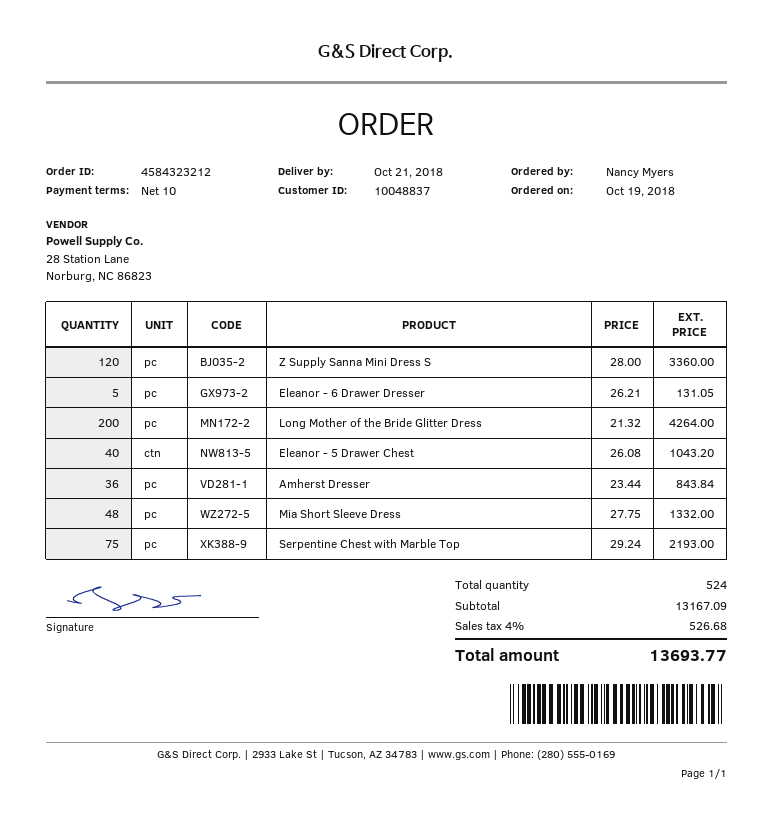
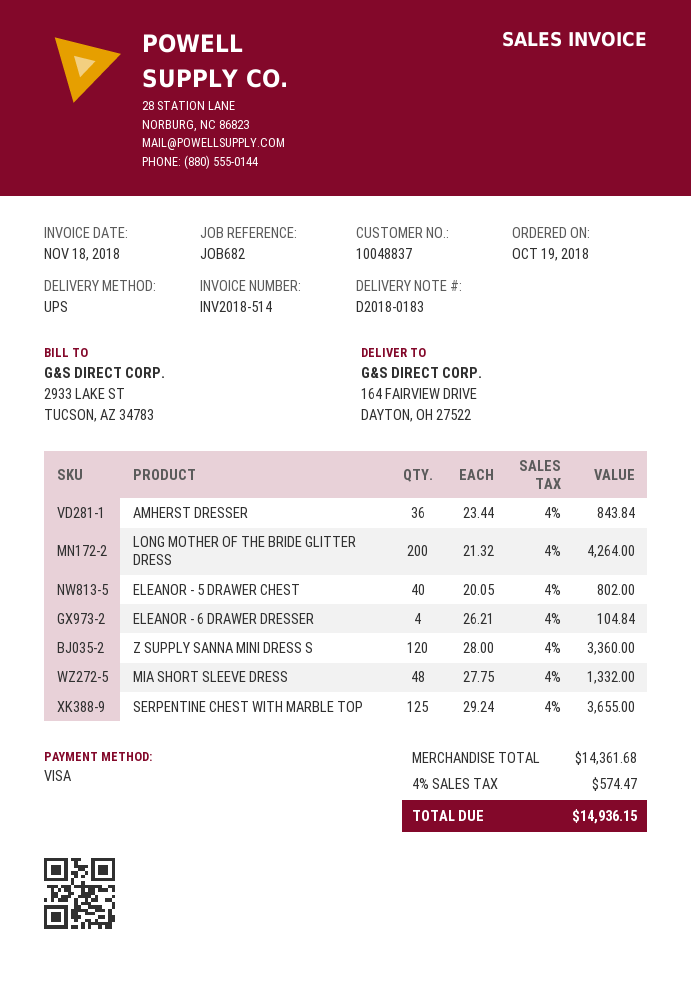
Eleanor - 6 Drawer Dresser: 5 x 26.21 = 131.05 -> 4 x 26.21 = 104.84
Eleanor - 5 Drawer Chest: 40 x 26.08 = 1043.20 -> 40 x 20.05 = 802.00
Serpentine Chest with Marble Top: 75 x 29.24 = 2193.00 -> 125 x 29.24 = 3655.00
subtotal: 13167.09 -> 14361.68
tax: 4% = 526.68 -> 4% = 574.47
total: 13693.77 -> 14936.15

